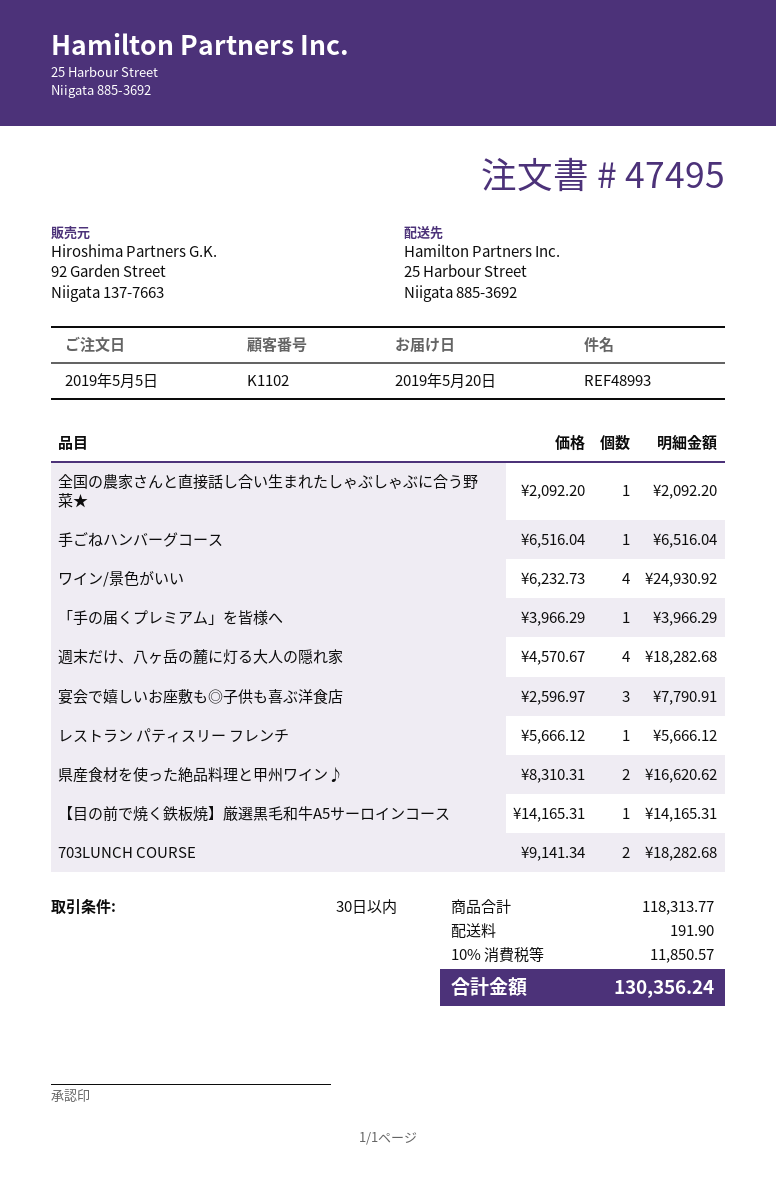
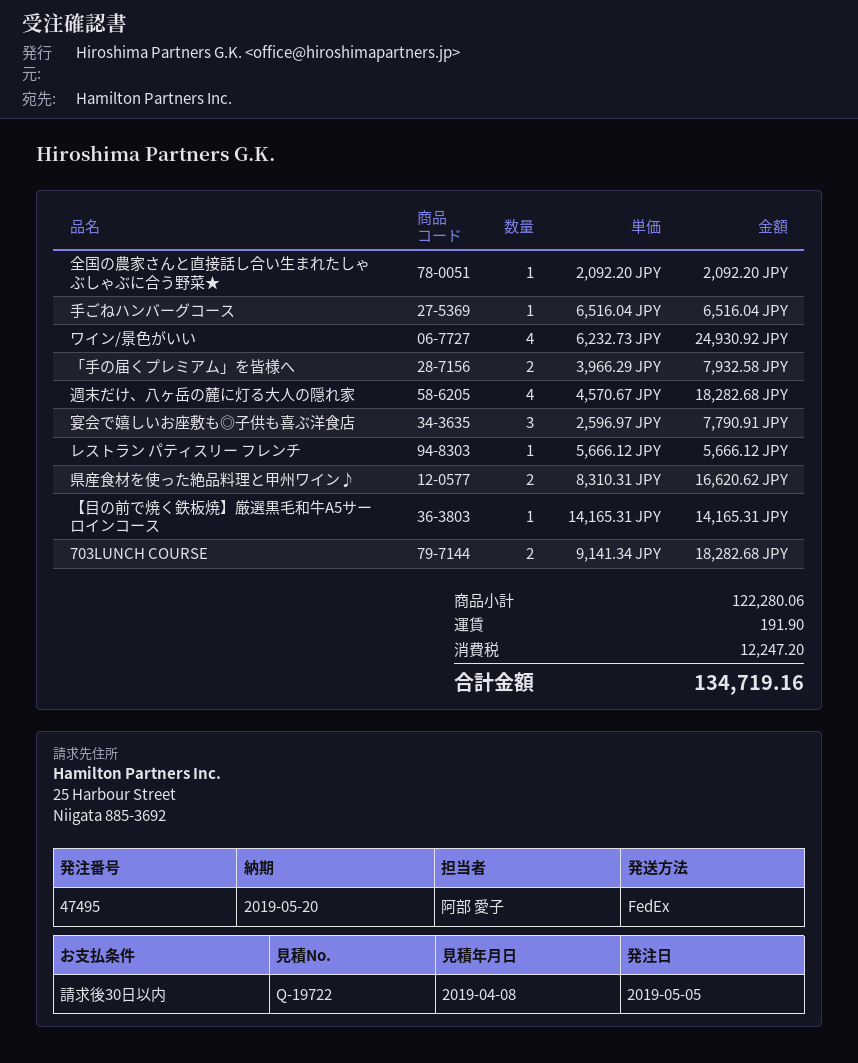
「手の届くプレミアム」を皆様へ: 1 x 3966.29 = 3966.29 -> 2 x 3966.29 = 7932.58
subtotal: 118313.77 -> 122280.06
tax: 11850.57 -> 12247.20
total: 130356.24 -> 134719.16

